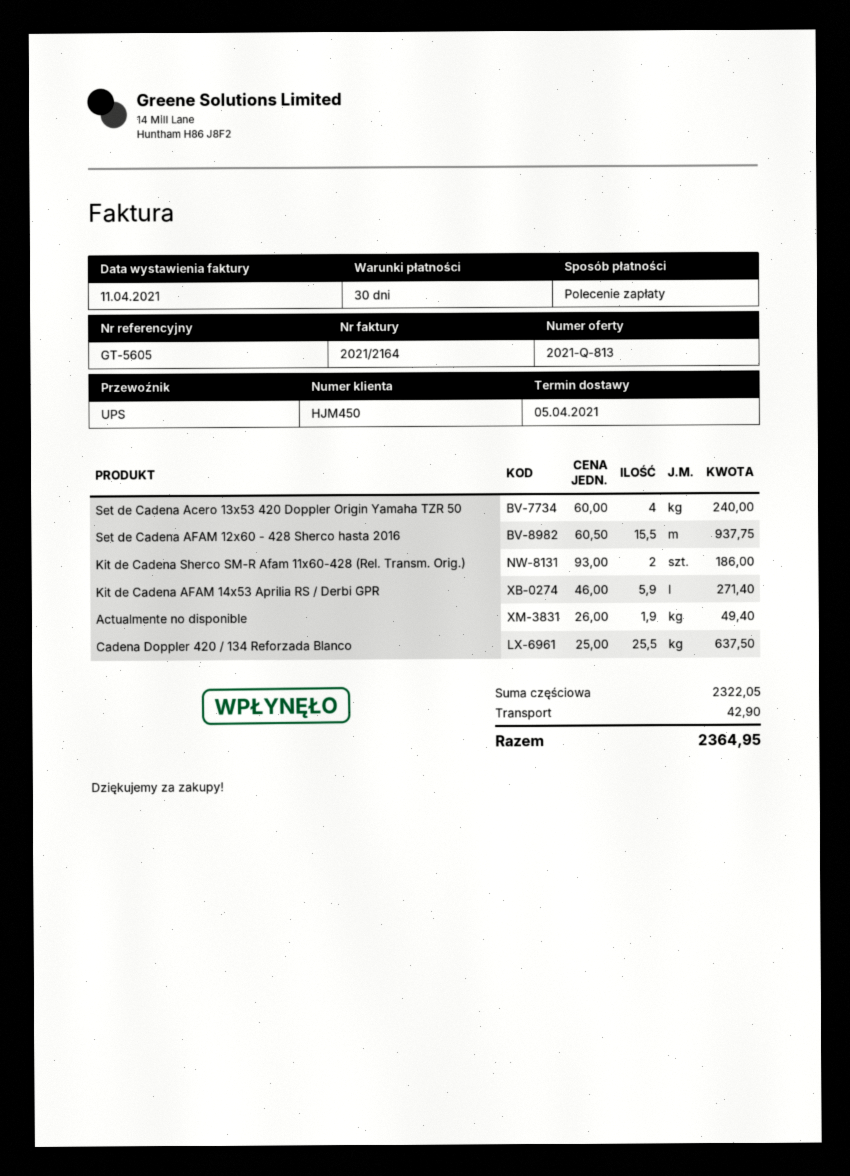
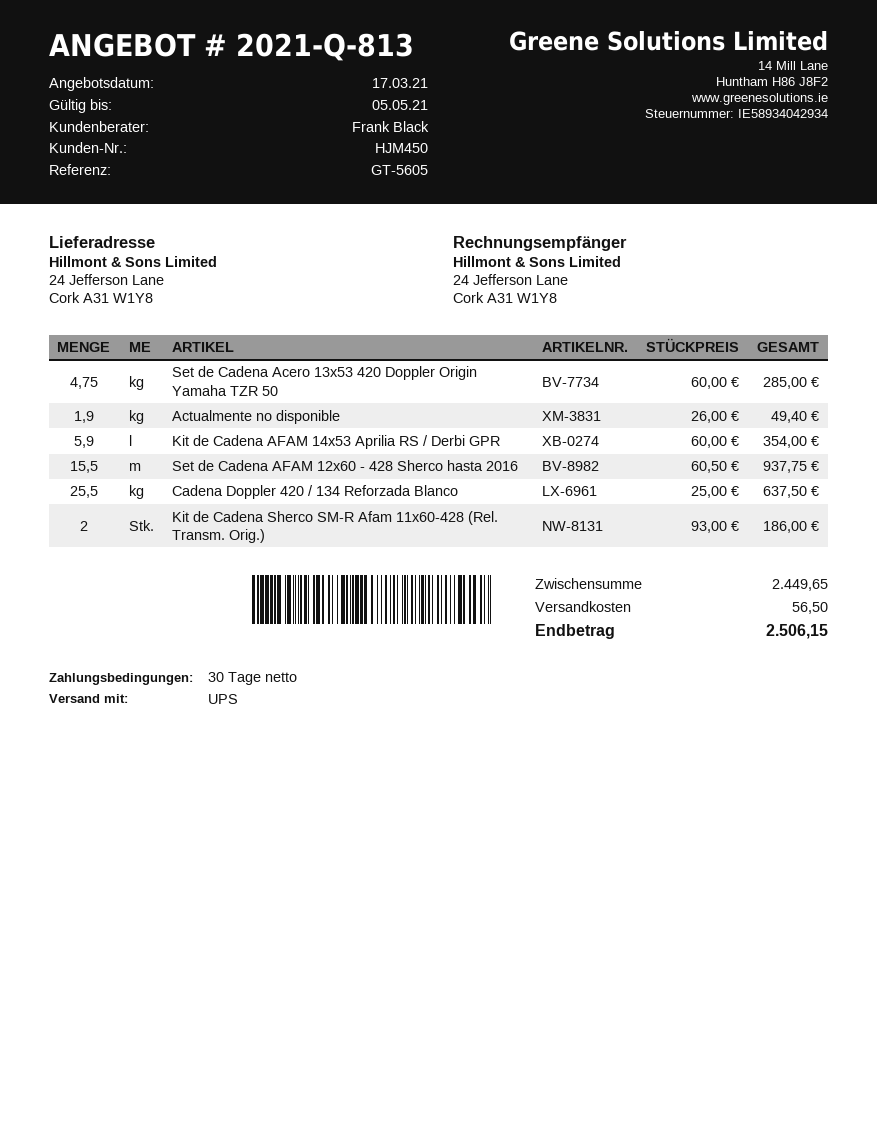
Set de Cadena Acero 13x53 420 Doppler Origin Yamaha TZR 50: 4 x 60.00 = 240.00 -> 4.75 x 60.00 = 285.00
Kit de Cadena AFAM 14x53 Aprilia RS / Derbi GPR: 5.9 x 46.00 = 271.40 -> 5.9 x 60.00 = 354.00
subtotal: 2322.05 -> 2449.65
shipping: 42.90 -> 56.50
total: 2364.95 -> 2506.15

